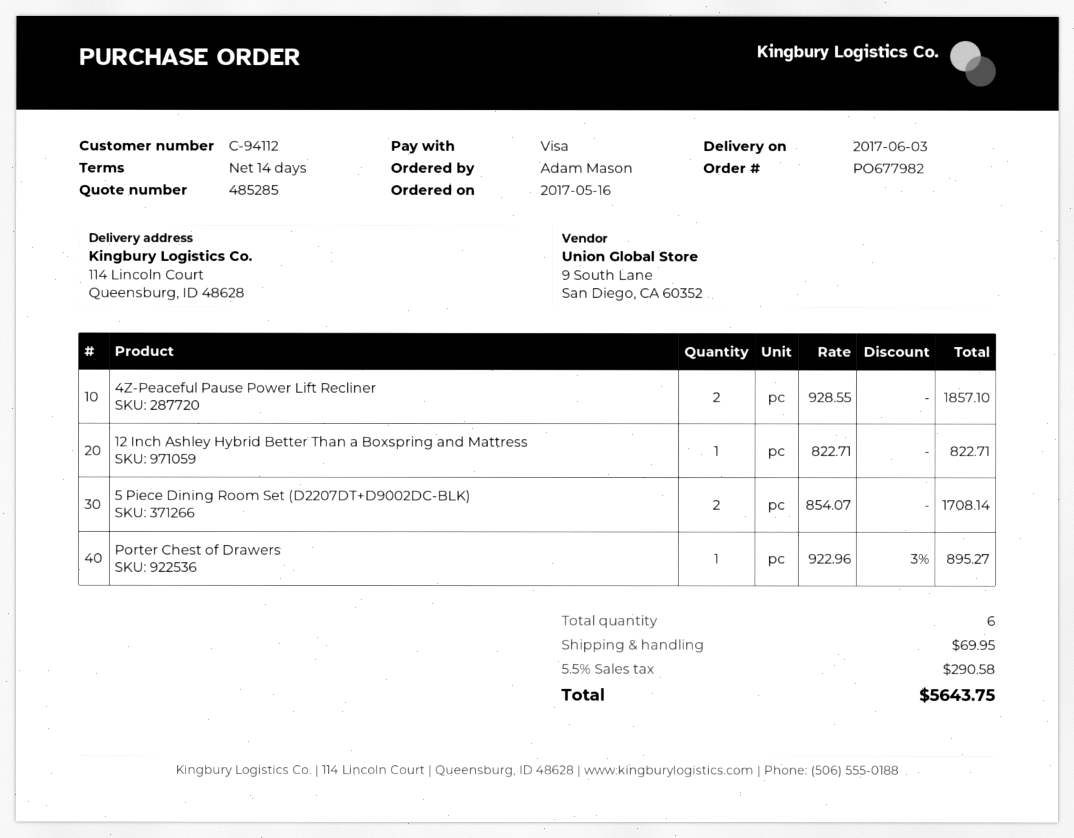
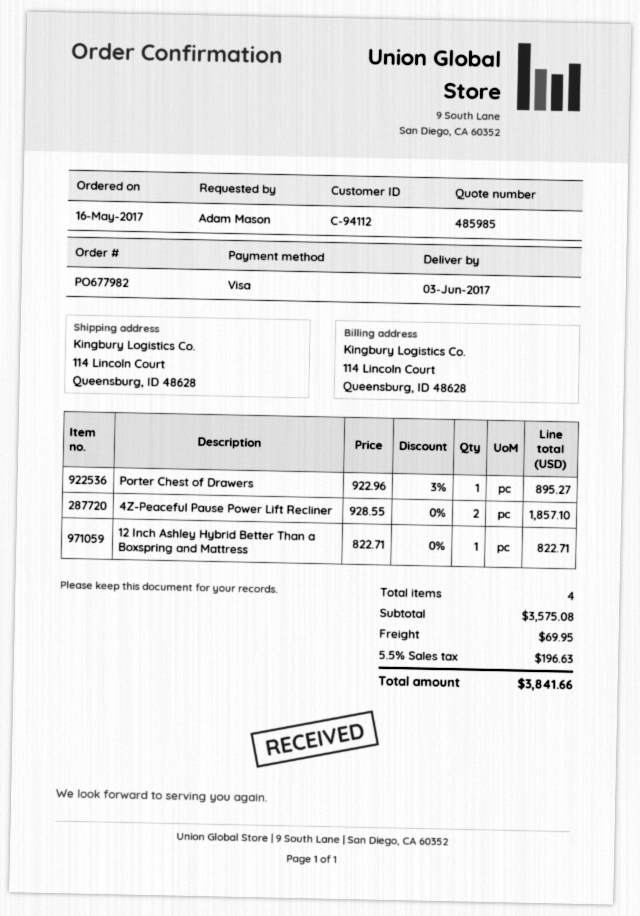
quote number: 485285 -> 485985
5 Piece Dining Room Set (D2207DT+D9002DC-BLK): 2 x 854.07 = 1708.14 -> none
total quantity: 6 -> 4
tax: 5.5% = 290.58 -> 5.5% = 196.63
total: 5643.75 -> 3841.66

